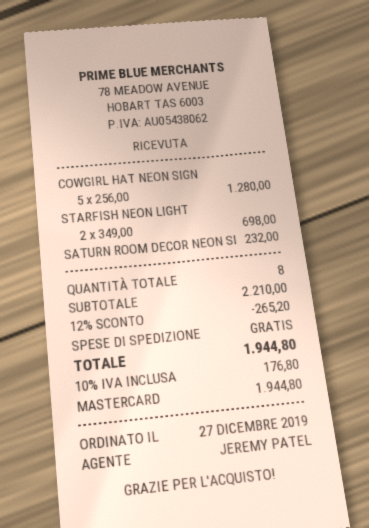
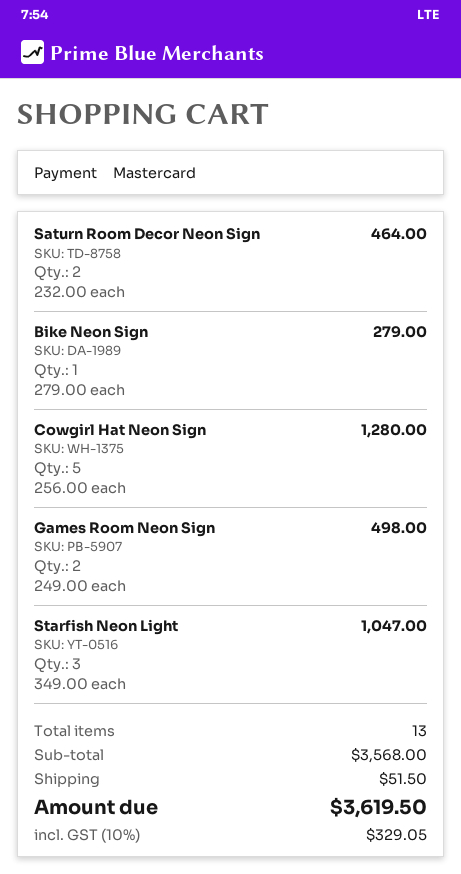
STARFISH NEON LIGHT: 2 x 349.00 = 698.00 -> 3 x 349.00 = 1047.00
SATURN ROOM DECOR NEON SI: 1 x 232.00 = 232.00 -> 2 x 232.00 = 464.00
Bike Neon Sign: none -> 1 x 279.00 = 279.00
Games Room Neon Sign: none -> 2 x 249.00 = 498.00
total quantity: 8 -> 13
subtotal: 2210.00 -> 3568.00
discount: 12% = 265.20 -> none
shipping: 0.00 -> 51.50
tax: 10% = 176.80 -> 10% = 329.05
total: 1944.80 -> 3619.50

